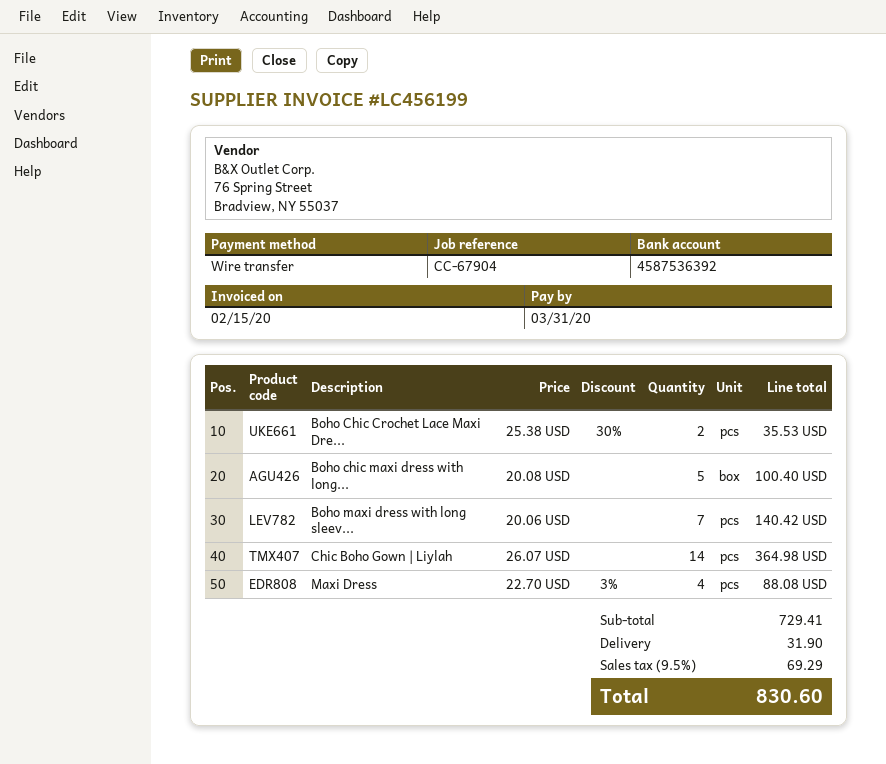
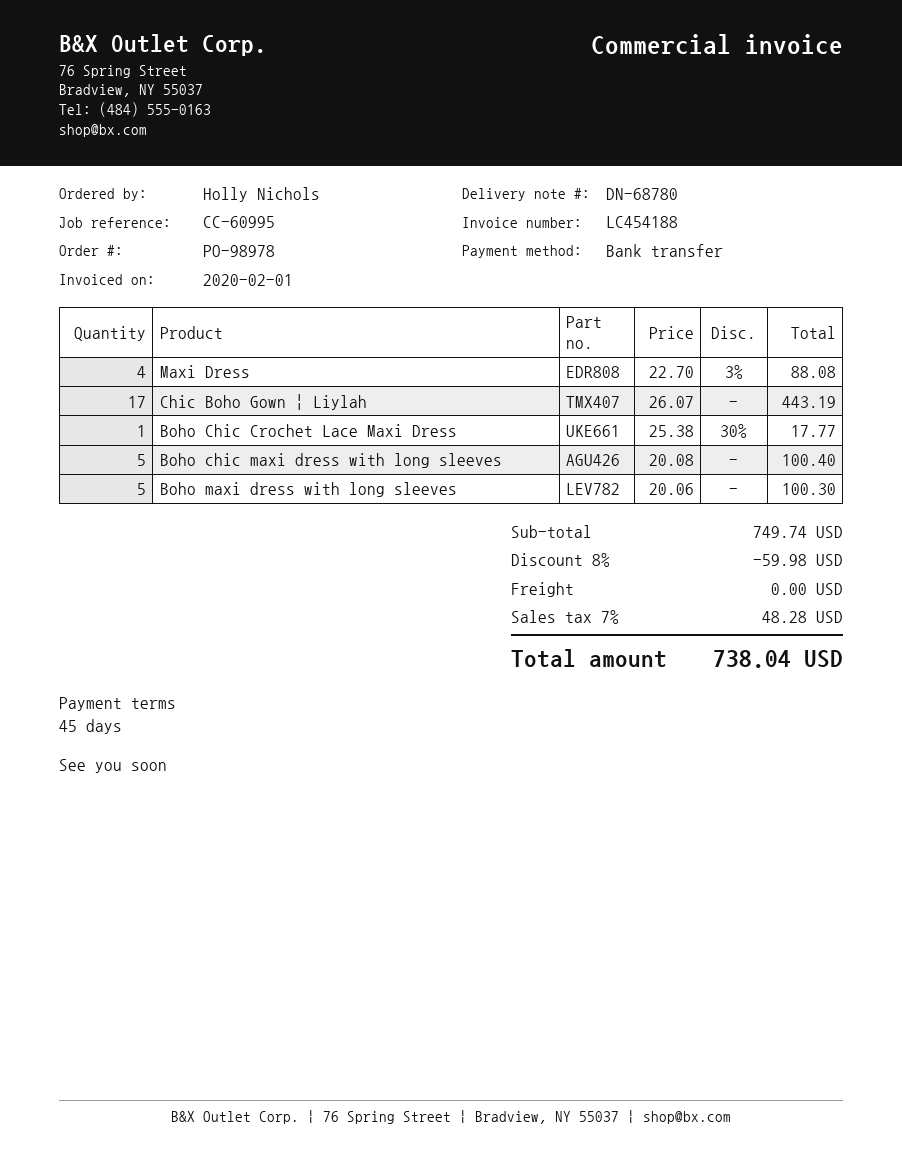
invoice number: LC456199 -> LC454188
invoice date: 2020-02-15 -> 2020-02-01
reference: CC-67904 -> CC-60995
Boho Chic Crochet Lace Maxi Dre...: 2 x 25.38 - 30% = 35.53 -> 1 x 25.38 - 30% = 17.77
Boho maxi dress with long sleev...: 7 x 20.06 = 140.42 -> 5 x 20.06 = 100.30
Chic Boho Gown | Liylah: 14 x 26.07 = 364.98 -> 17 x 26.07 = 443.19
subtotal: 729.41 -> 749.74
discount: none -> 8% = 59.98
shipping: 31.90 -> 0.00
tax: 9.5% = 69.29 -> 7% = 48.28
total: 830.60 -> 738.04

